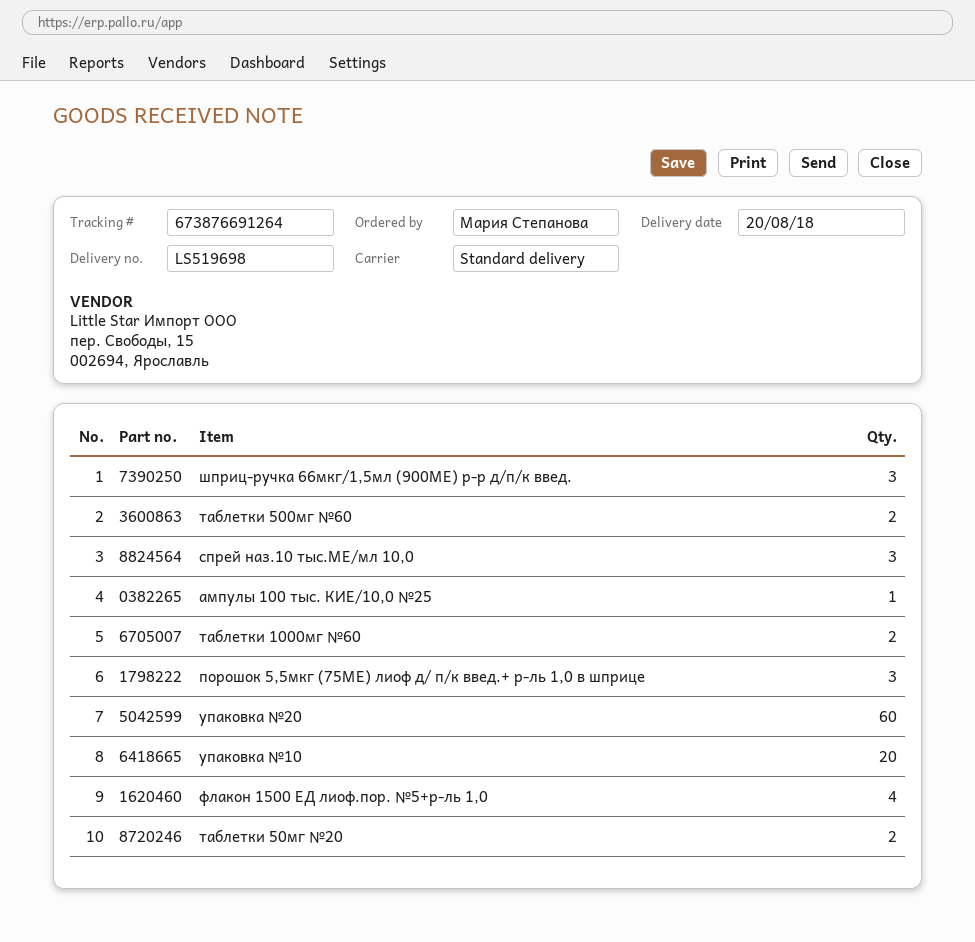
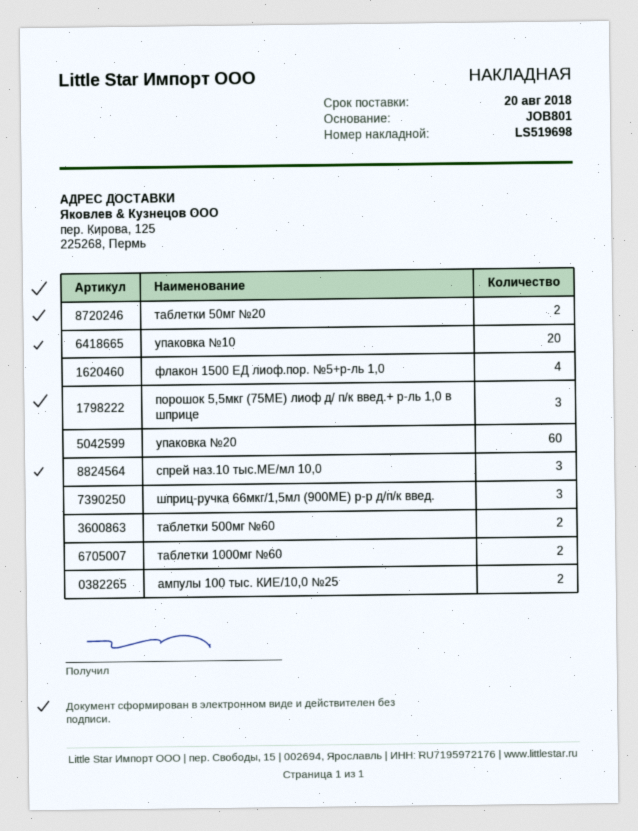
ампулы 100 тыс. КИЕ/10,0 №25: 1 -> 2

